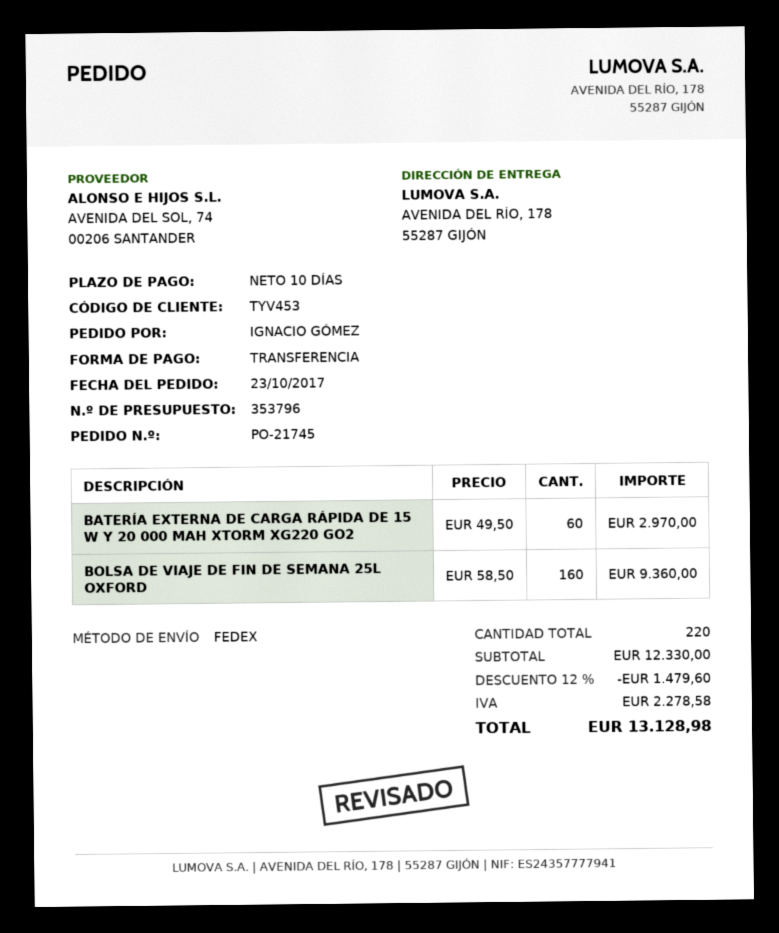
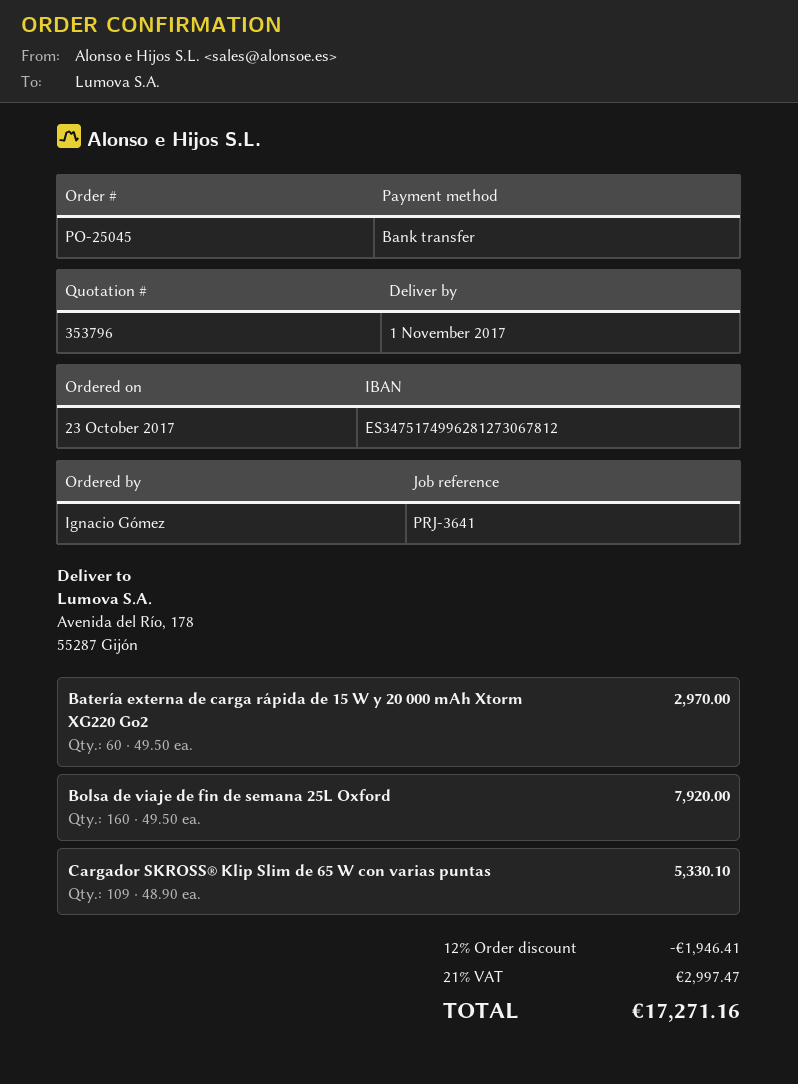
order number: PO-21745 -> PO-25045
BOLSA DE VIAJE DE FIN DE SEMANA 25L OXFORD: 160 x 58.50 = 9360.00 -> 160 x 49.50 = 7920.00
Cargador SKROSS® Klip Slim de 65 W con varias puntas: none -> 109 x 48.90 = 5330.10
discount: 12% = 1479.60 -> 12% = 1946.41
tax: 2278.58 -> 2997.47
total: 13128.98 -> 17271.16

